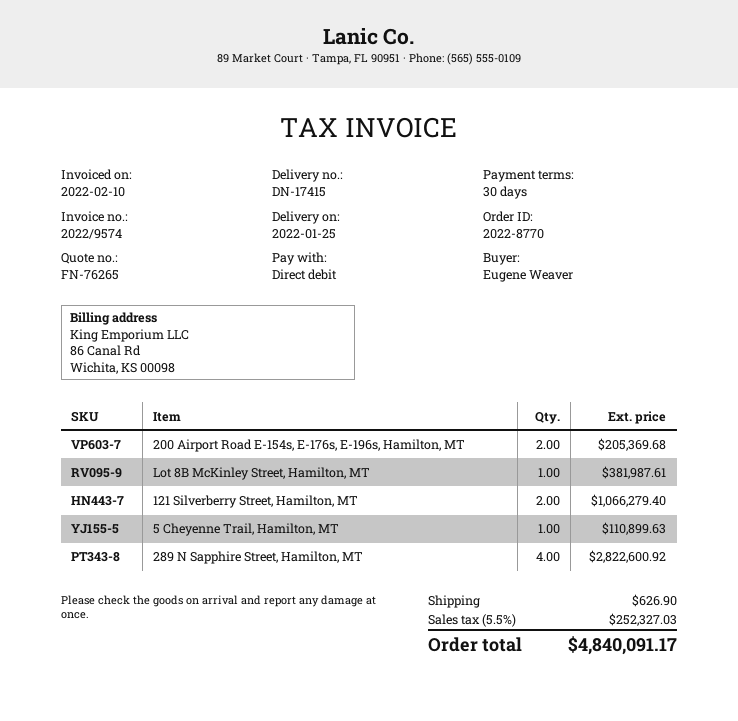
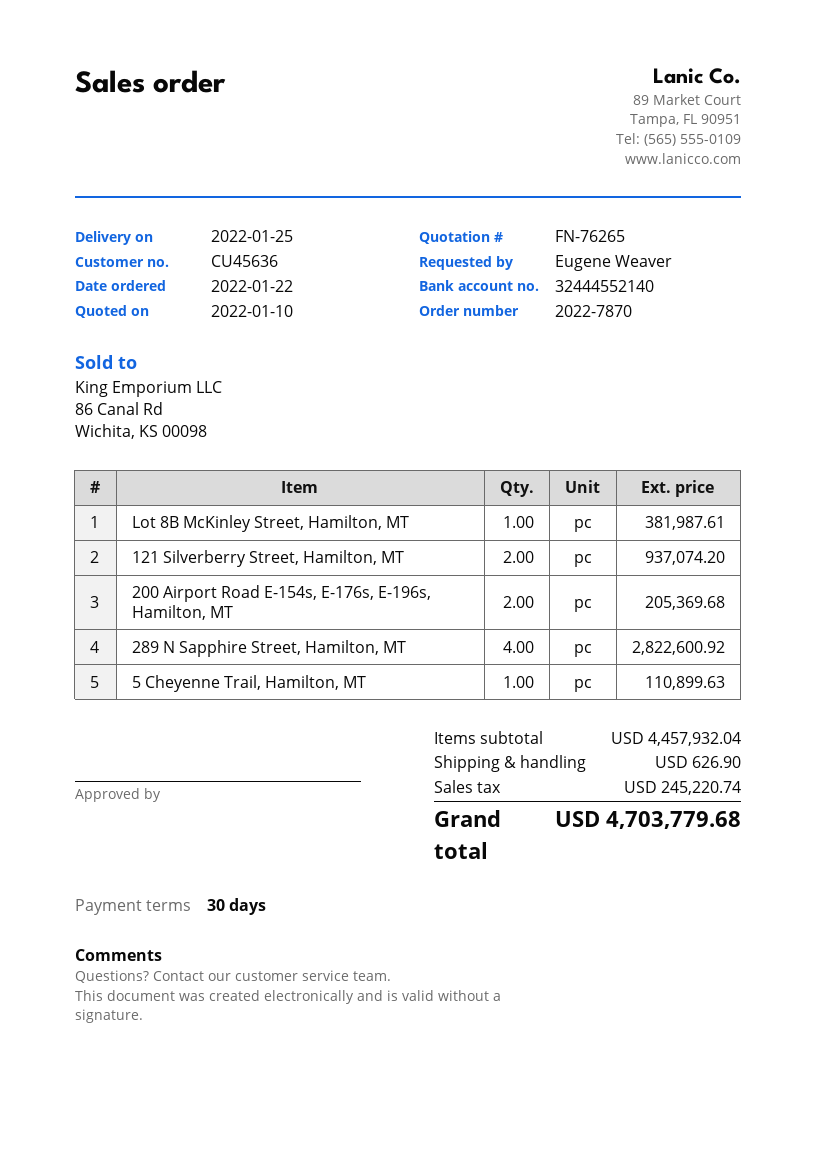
order number: 2022-8770 -> 2022-7870
121 Silverberry Street, Hamilton, MT: 2 for 1066279.40 -> 2 for 937074.20
tax: 252327.03 -> 245220.74
total: 4840091.17 -> 4703779.68

